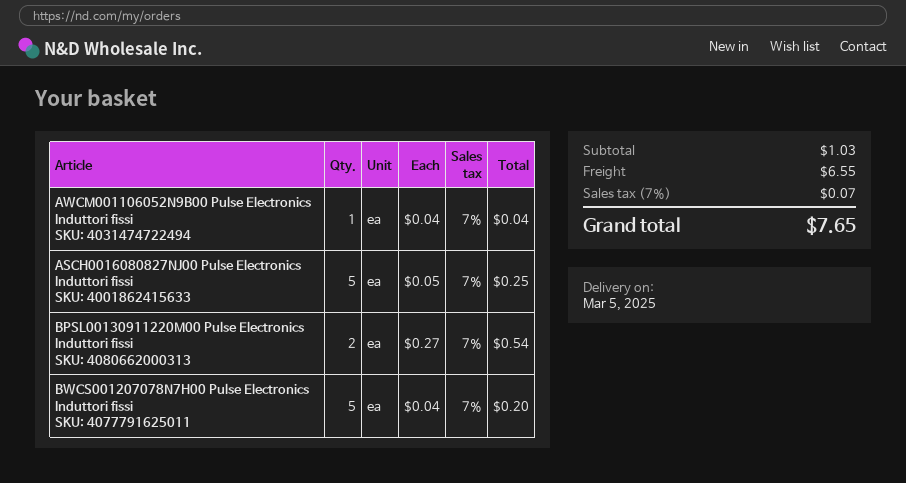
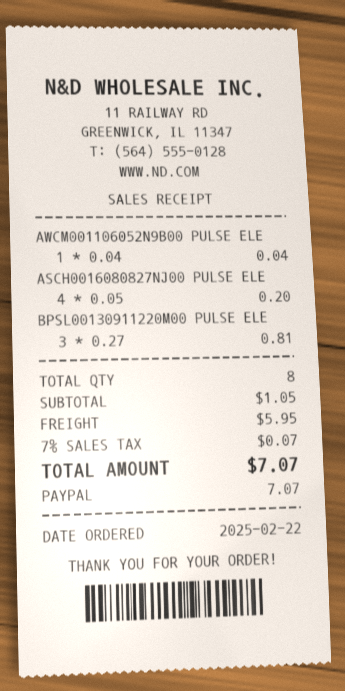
ASCH0016080827NJ00 Pulse Electronics Induttori fissi: 5 x 0.05 = 0.25 -> 4 x 0.05 = 0.20
BPSL00130911220M00 Pulse Electronics Induttori fissi: 2 x 0.27 = 0.54 -> 3 x 0.27 = 0.81
BWCS001207078N7H00 Pulse Electronics Induttori fissi: 5 x 0.04 = 0.20 -> none
subtotal: 1.03 -> 1.05
shipping: 6.55 -> 5.95
total: 7.65 -> 7.07

